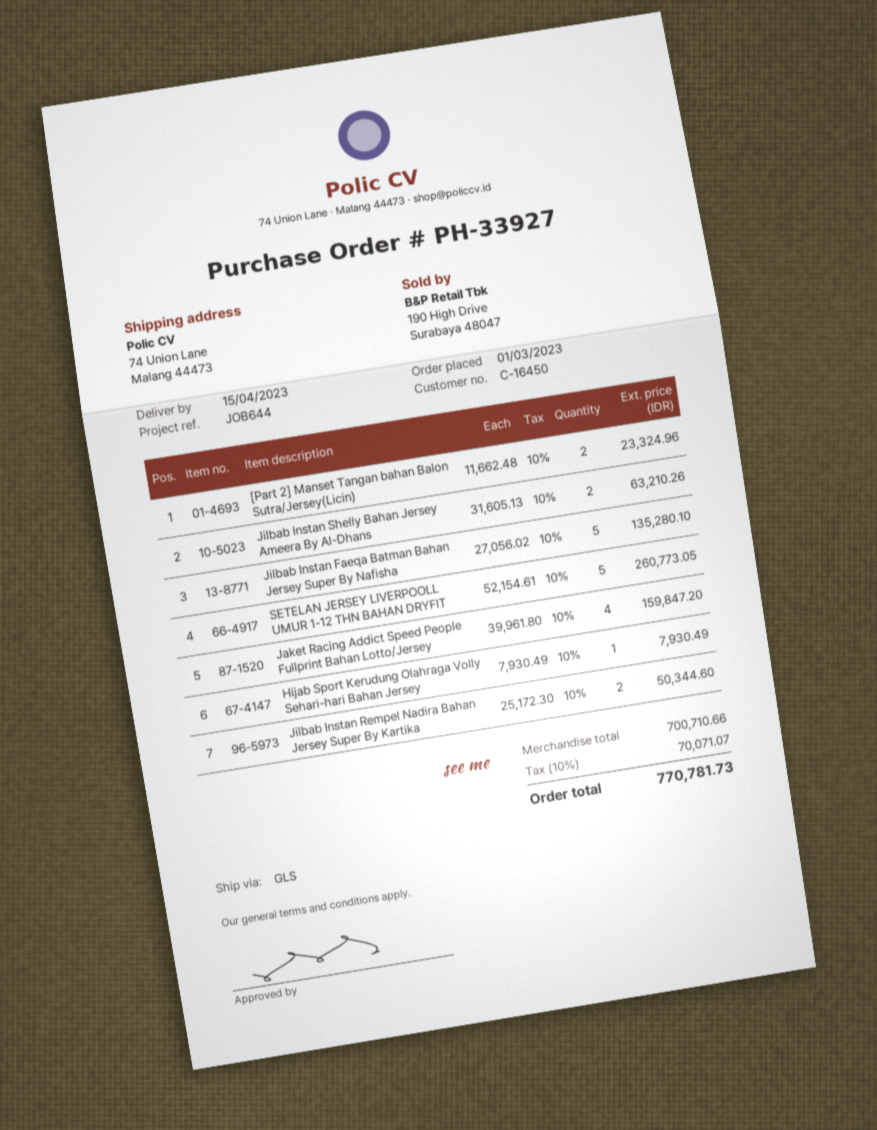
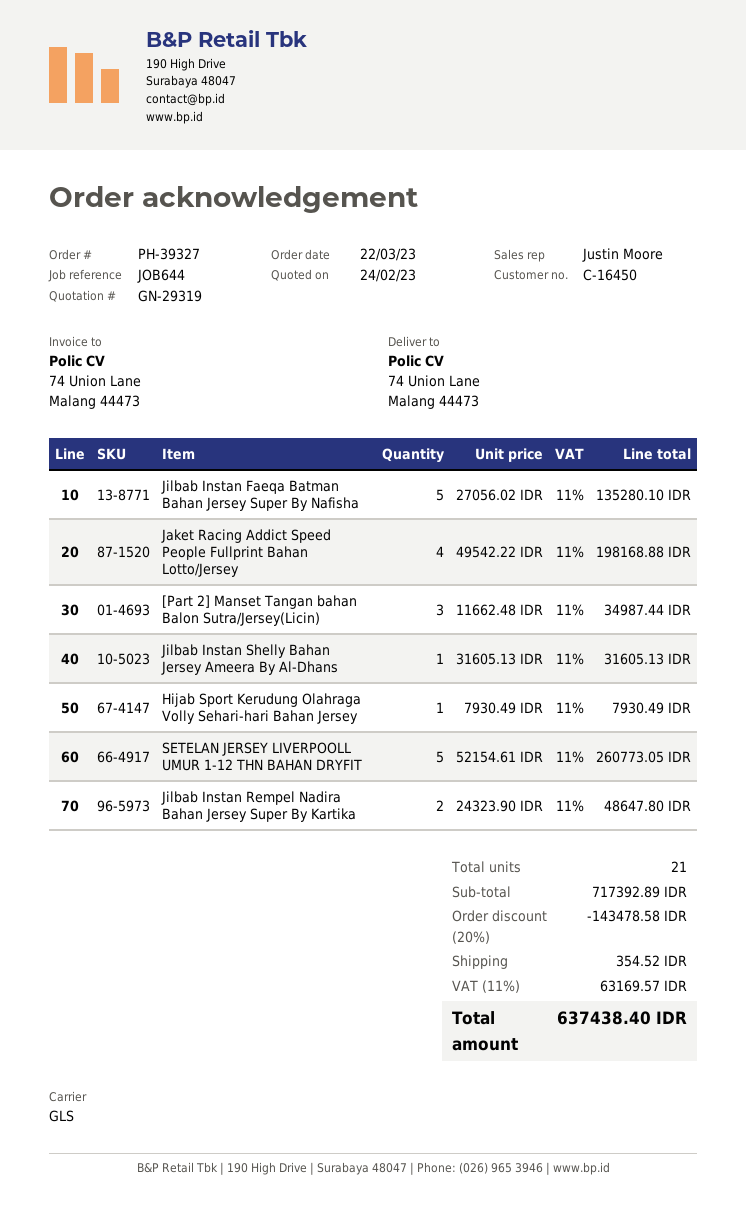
order number: PH-33927 -> PH-39327
order date: 2023-03-01 -> 2023-03-22
[Part 2] Manset Tangan bahan Balon Sutra/Jersey(Licin): 2 x 11662.48 = 23324.96 -> 3 x 11662.48 = 34987.44
Jilbab Instan Shelly Bahan Jersey Ameera By Al-Dhans: 2 x 31605.13 = 63210.26 -> 1 x 31605.13 = 31605.13
Jaket Racing Addict Speed People Fullprint Bahan Lotto/Jersey: 4 x 39961.80 = 159847.20 -> 4 x 49542.22 = 198168.88
Jilbab Instan Rempel Nadira Bahan Jersey Super By Kartika: 2 x 25172.30 = 50344.60 -> 2 x 24323.90 = 48647.80
subtotal: 700710.66 -> 717392.89
discount: none -> 20% = 143478.58
shipping: none -> 354.52
tax: 10% = 70071.07 -> 11% = 63169.57
total: 770781.73 -> 637438.40

